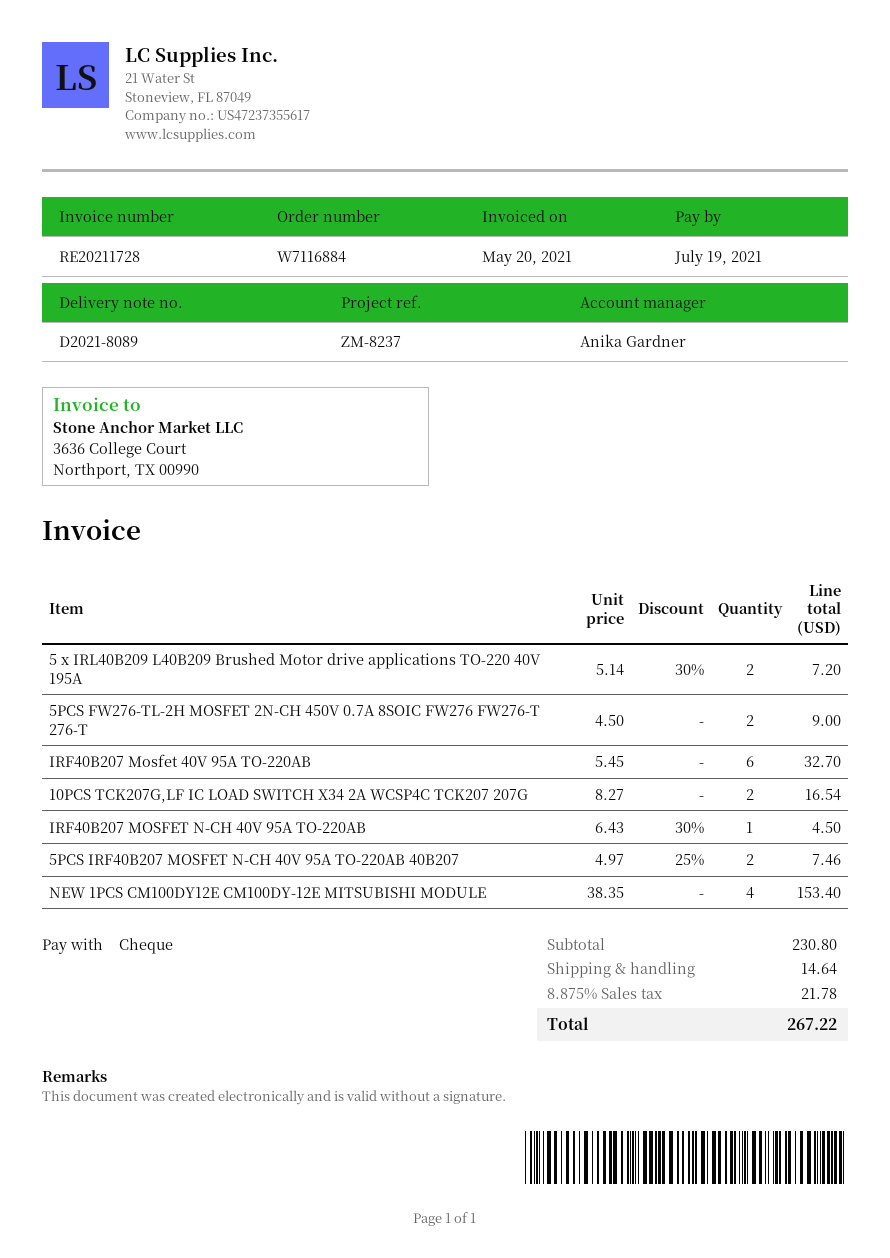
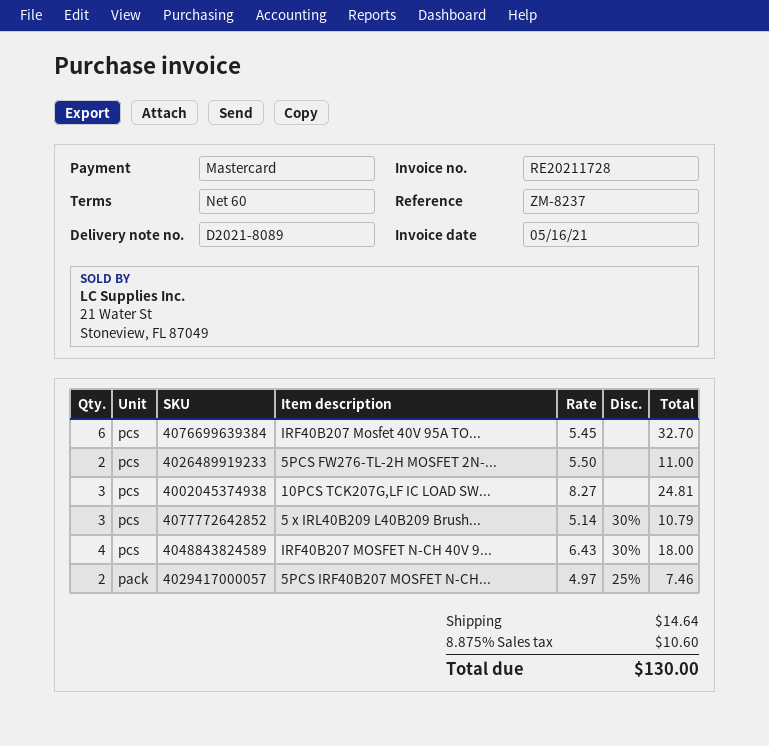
invoice date: 2021-05-20 -> 2021-05-16
payment method: cheque -> Mastercard
5 x IRL40B209 L40B209 Brushed Motor drive applications TO-220 40V 195A: 2 x 5.14 - 30% = 7.20 -> 3 x 5.14 - 30% = 10.79
5PCS FW276-TL-2H MOSFET 2N-CH 450V 0.7A 8SOIC FW276 FW276-T 276-T: 2 x 4.50 = 9.00 -> 2 x 5.50 = 11.00
10PCS TCK207G,LF IC LOAD SWITCH X34 2A WCSP4C TCK207 207G: 2 x 8.27 = 16.54 -> 3 x 8.27 = 24.81
IRF40B207 MOSFET N-CH 40V 95A TO-220AB: 1 x 6.43 - 30% = 4.50 -> 4 x 6.43 - 30% = 18.00
NEW 1PCS CM100DY12E CM100DY-12E MITSUBISHI MODULE: 4 x 38.35 = 153.40 -> none
tax: 8.875% = 21.78 -> 8.875% = 10.60
total: 267.22 -> 130.00

